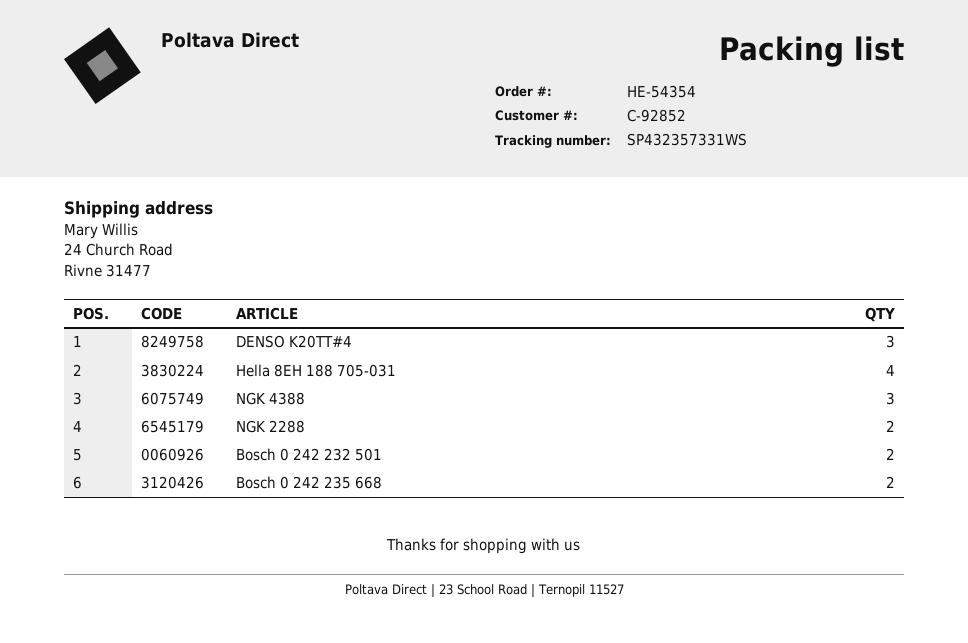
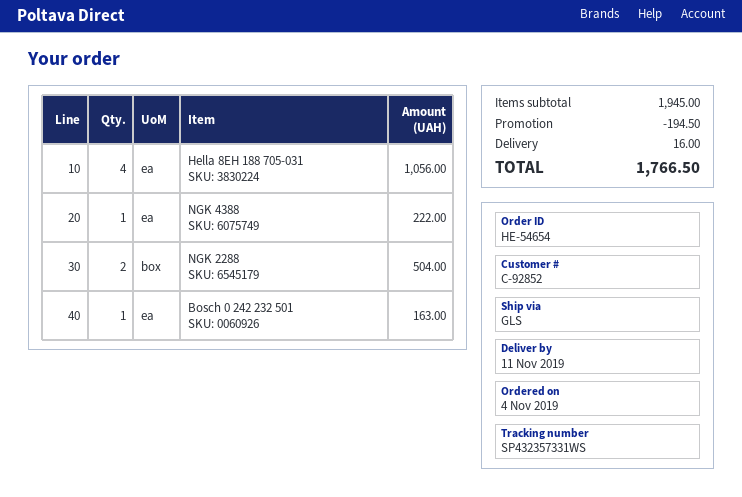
order number: HE-54354 -> HE-54654
DENSO K20TT#4: 3 -> none
NGK 4388: 3 -> 1
Bosch 0 242 232 501: 2 -> 1
Bosch 0 242 235 668: 2 -> none

